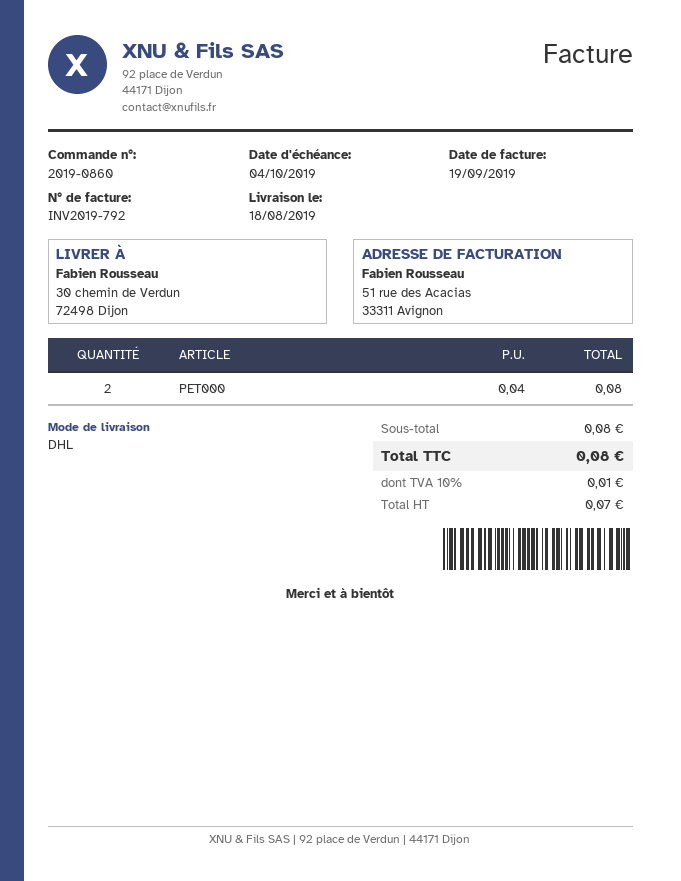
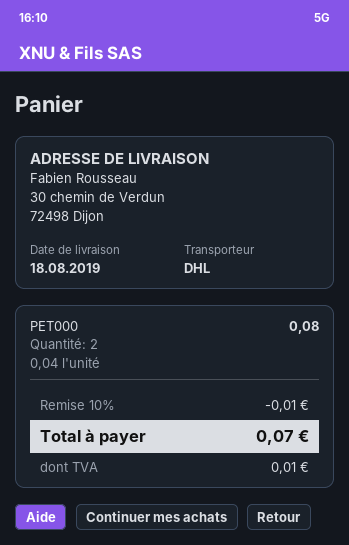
discount: none -> 10% = 0.01
total: 0.08 -> 0.07

